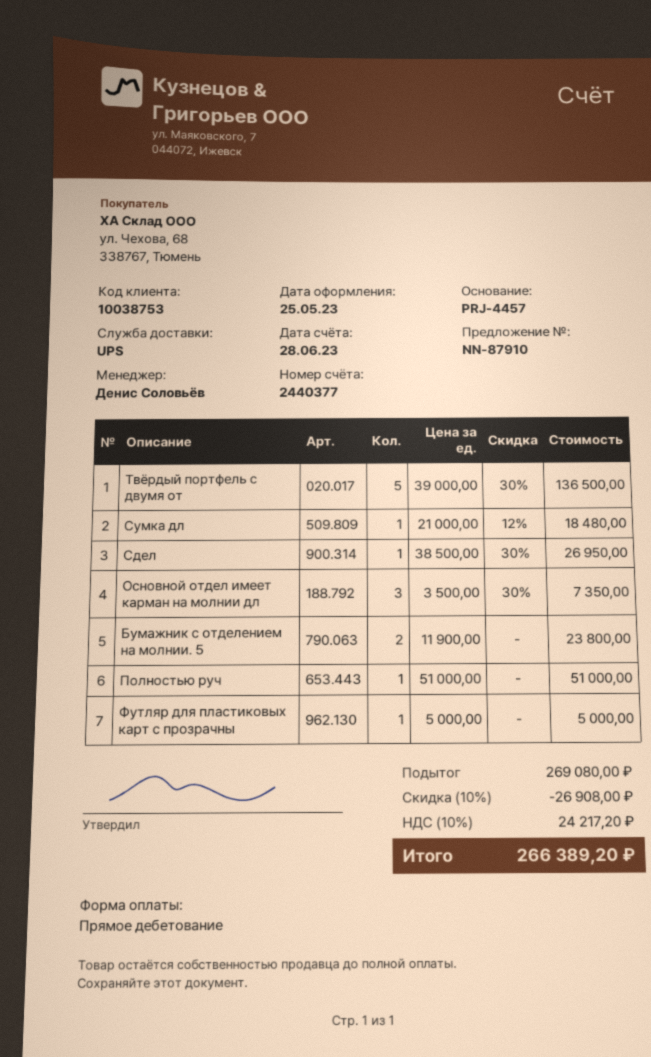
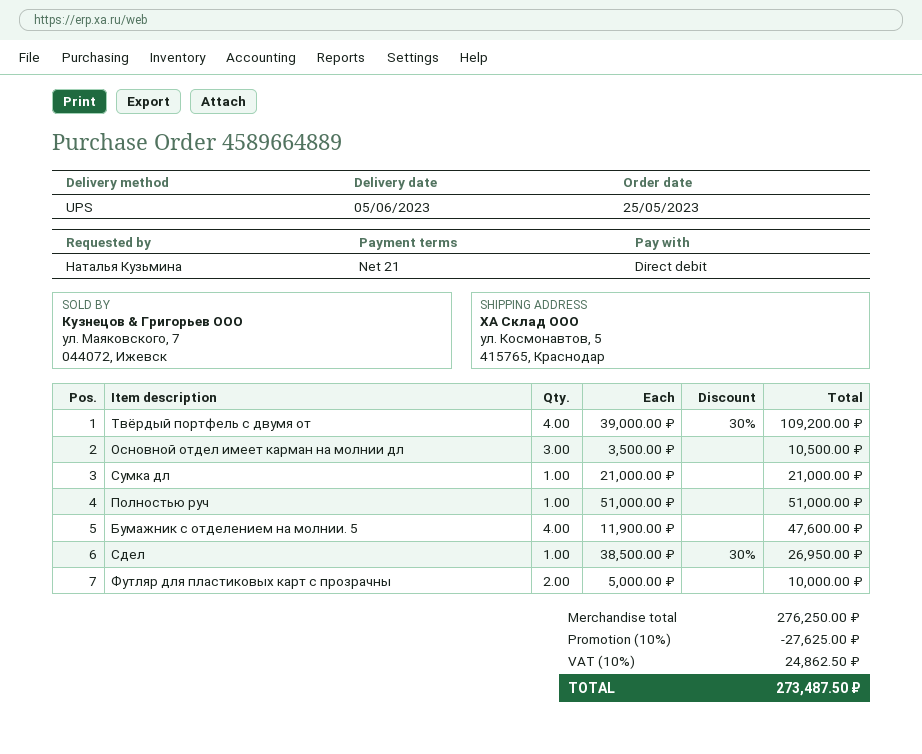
Твёрдый портфель с двумя от: 5 x 39000.00 - 30% = 136500.00 -> 4 x 39000.00 - 30% = 109200.00
Сумка дл: 1 x 21000.00 - 12% = 18480.00 -> 1 x 21000.00 = 21000.00
Основной отдел имеет карман на молнии дл: 3 x 3500.00 - 30% = 7350.00 -> 3 x 3500.00 = 10500.00
Бумажник с отделением на молнии. 5: 2 x 11900.00 = 23800.00 -> 4 x 11900.00 = 47600.00
Футляр для пластиковых карт с прозрачны: 1 x 5000.00 = 5000.00 -> 2 x 5000.00 = 10000.00
subtotal: 269080.00 -> 276250.00
discount: 10% = 26908.00 -> 10% = 27625.00
tax: 10% = 24217.20 -> 10% = 24862.50
total: 266389.20 -> 273487.50

